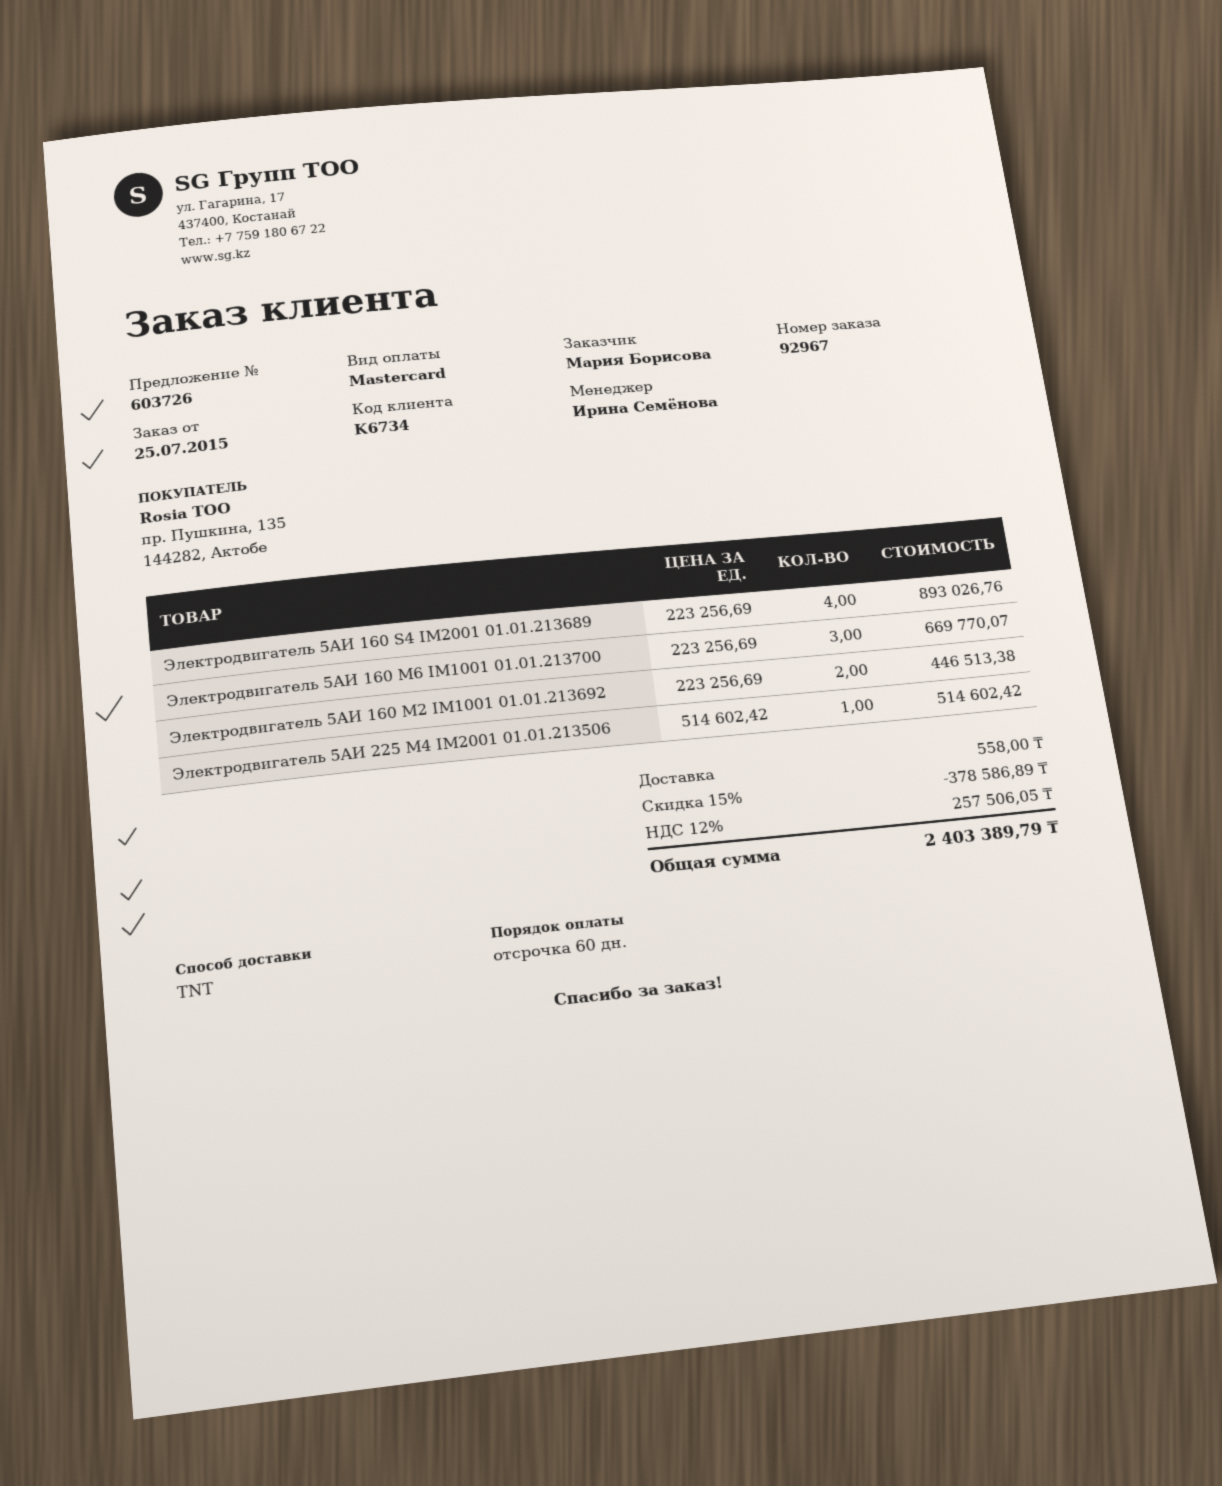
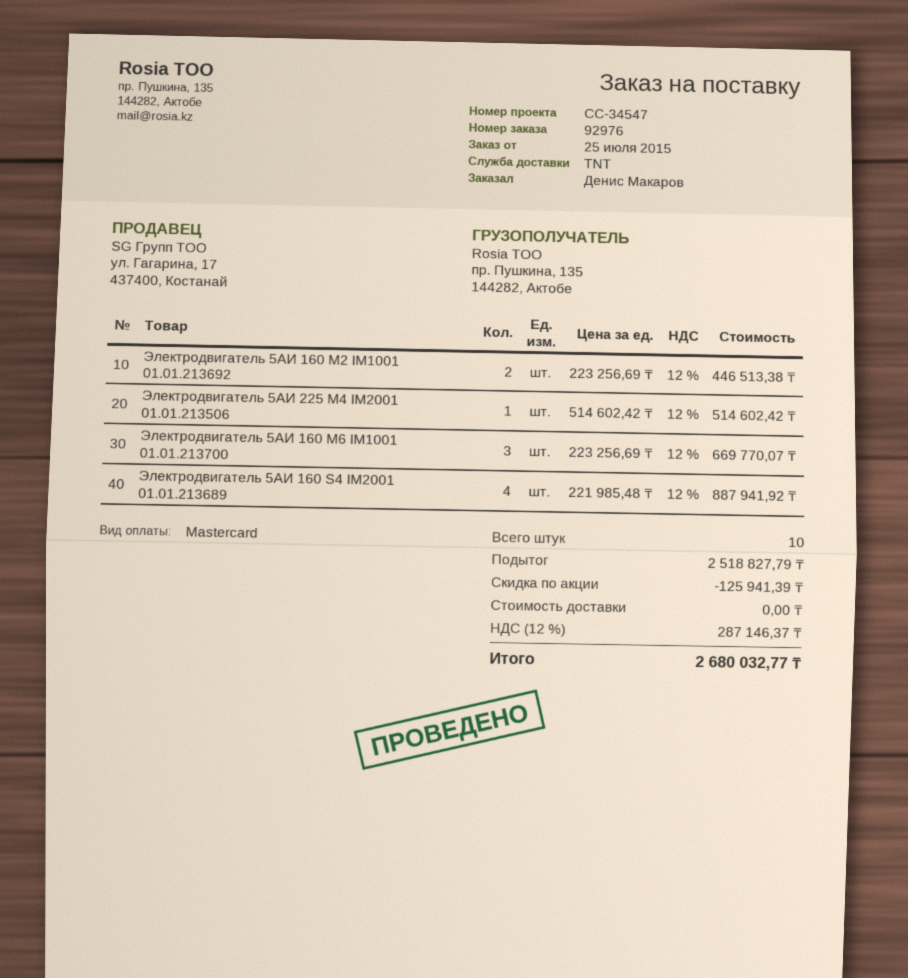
order number: 92967 -> 92976
ordered by: Мария Борисова -> Денис Макаров
Электродвигатель 5АИ 160 S4 IM2001 01.01.213689: 4 x 223256.69 = 893026.76 -> 4 x 221985.48 = 887941.92
discount: 378586.89 -> 125941.39
shipping: 558.00 -> 0.00
tax: 12% = 257506.05 -> 12% = 287146.37
total: 2403389.79 -> 2680032.77

